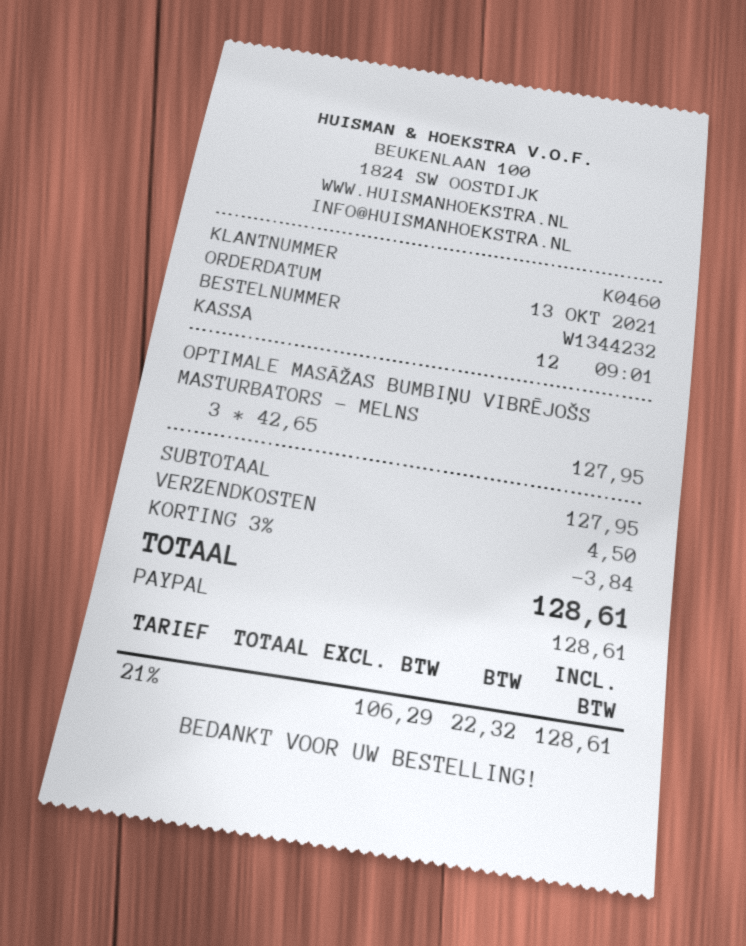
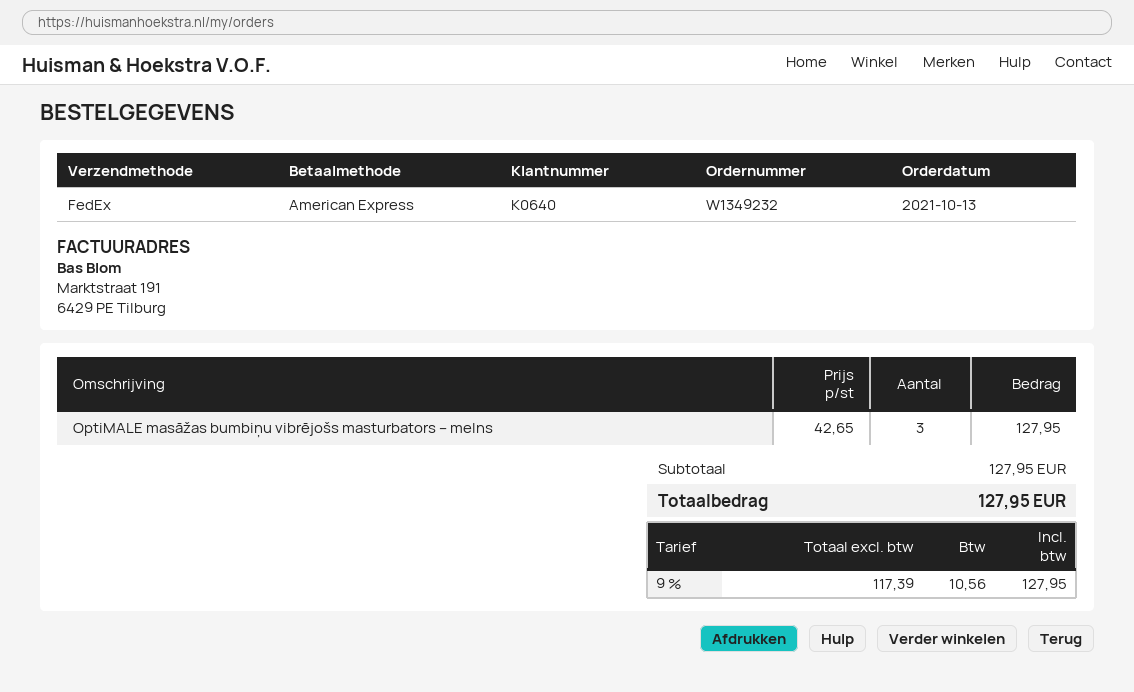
order number: W1344232 -> W1349232
customer number: K0460 -> K0640
payment method: PayPal -> American Express
discount: 3% = 3.84 -> none
shipping: 4.50 -> none
net: 106.29 -> 117.39
tax: 21% = 22.32 -> 9% = 10.56
total: 128.61 -> 127.95

